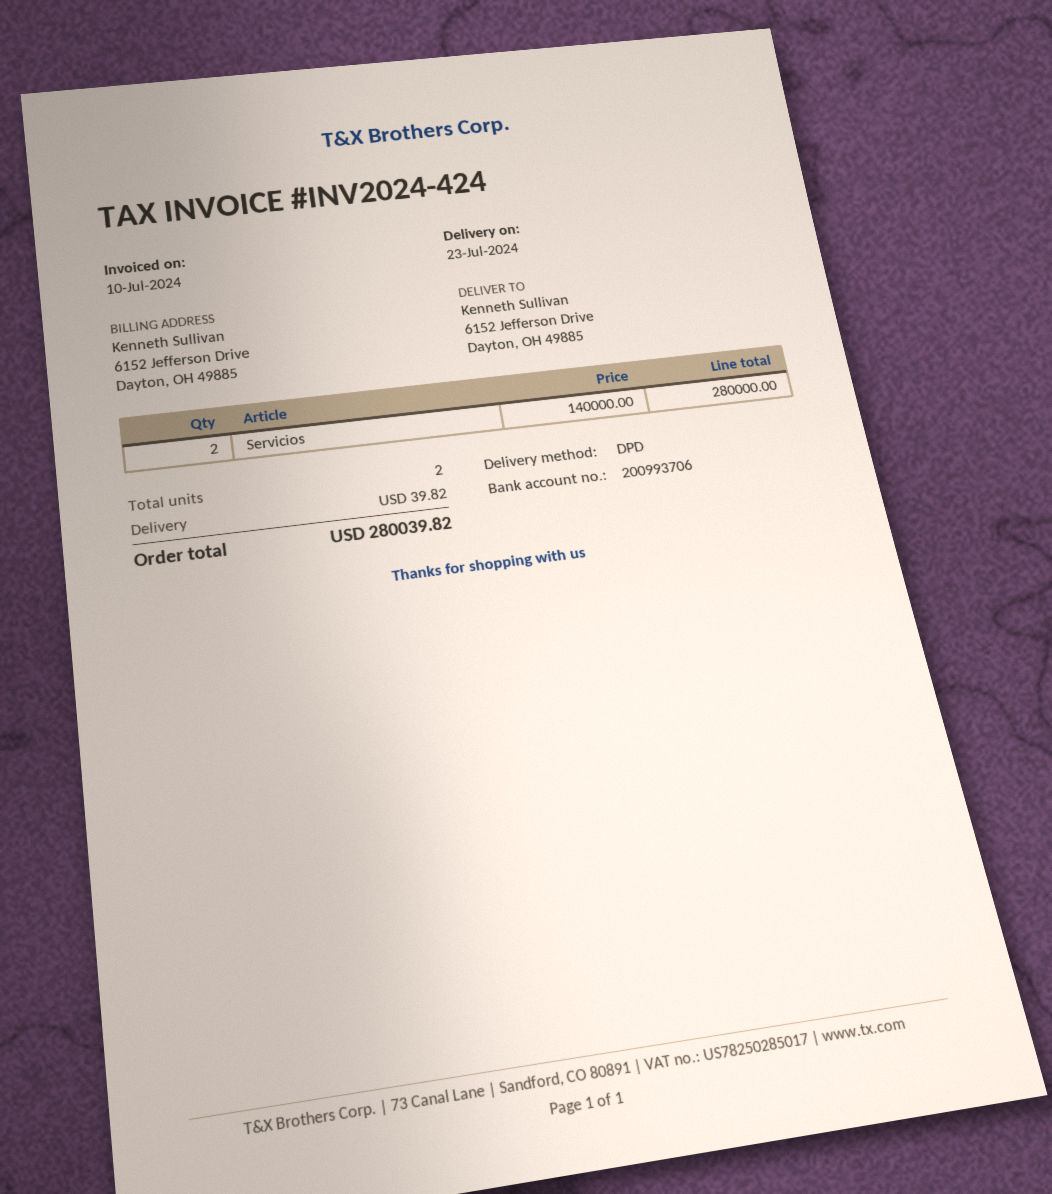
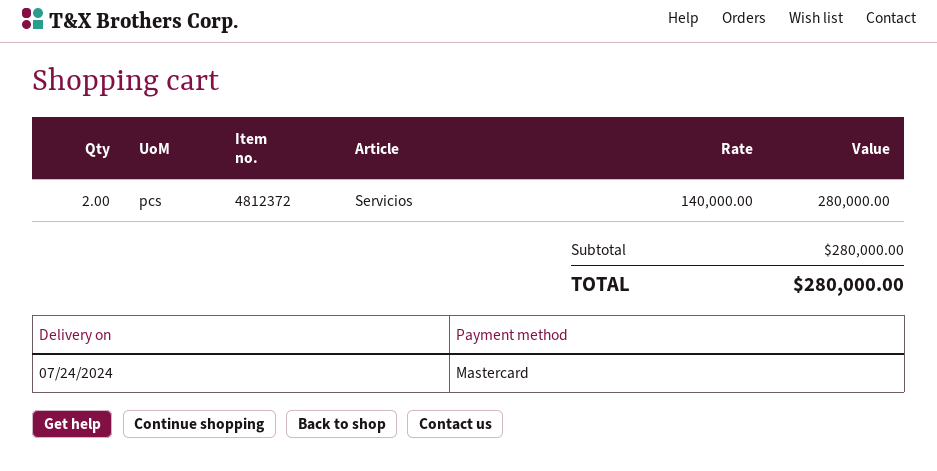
delivery date: 2024-07-23 -> 2024-07-24
shipping: 39.82 -> none
total: 280039.82 -> 280000.00

